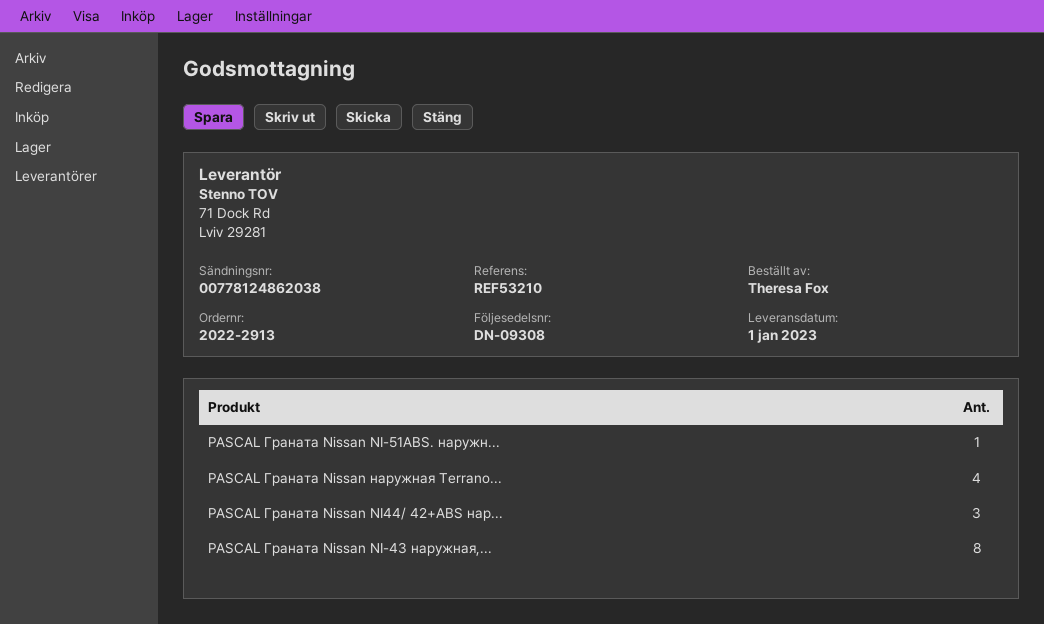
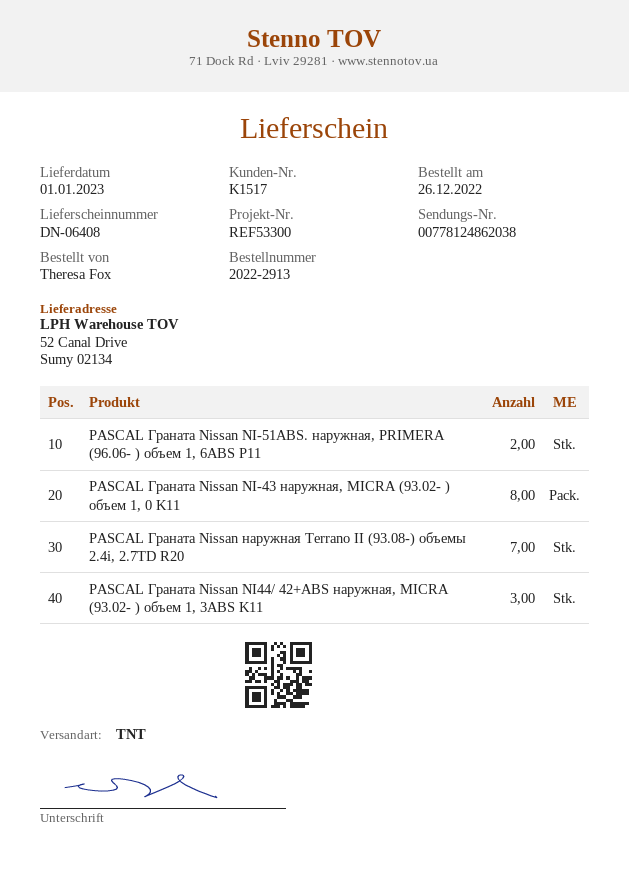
delivery note number: DN-09308 -> DN-06408
reference: REF53210 -> REF53300
PASCAL Граната Nissan NI-51ABS. наружн...: 1 -> 2
PASCAL Граната Nissan наружная Terrano...: 4 -> 7

